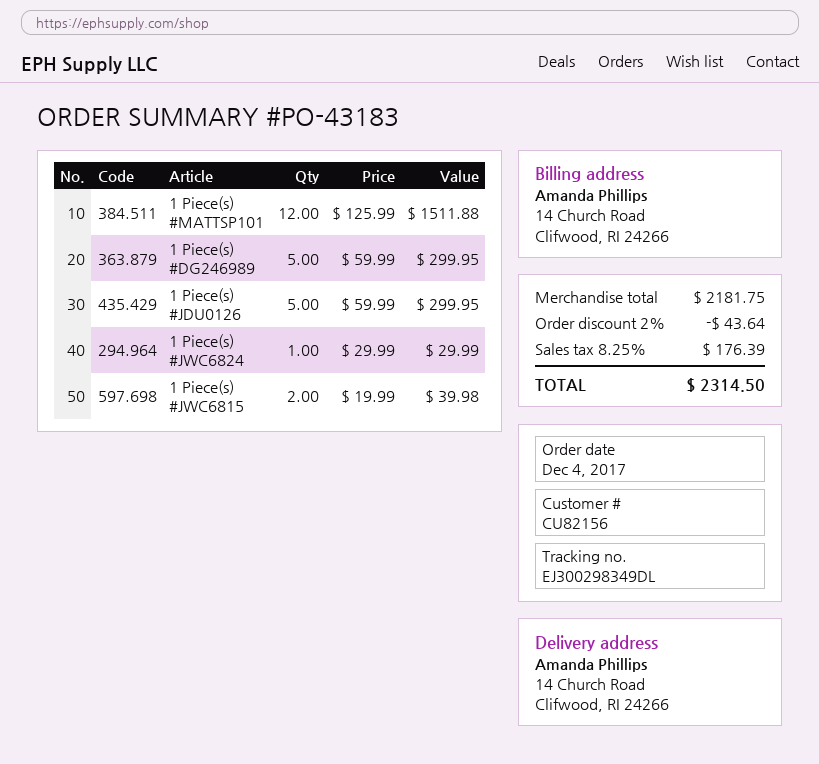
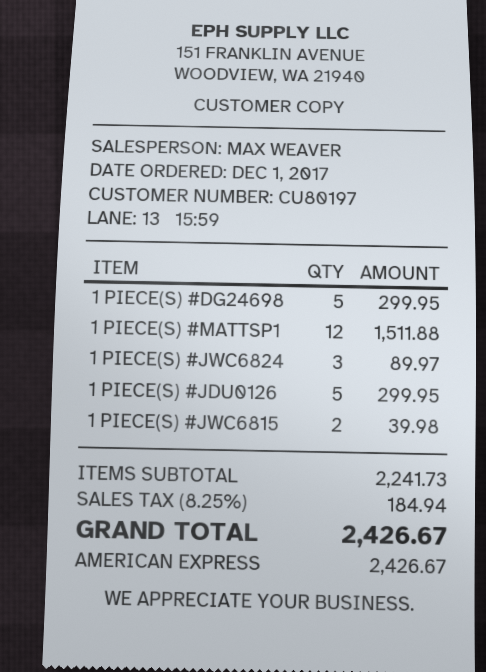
order date: 2017-12-04 -> 2017-12-01
customer number: CU82156 -> CU80197
1 Piece(s) #JWC6824: 1 for 29.99 -> 3 for 89.97
subtotal: 2181.75 -> 2241.73
discount: 2% = 43.64 -> none
tax: 8.25% = 176.39 -> 8.25% = 184.94
total: 2314.50 -> 2426.67

